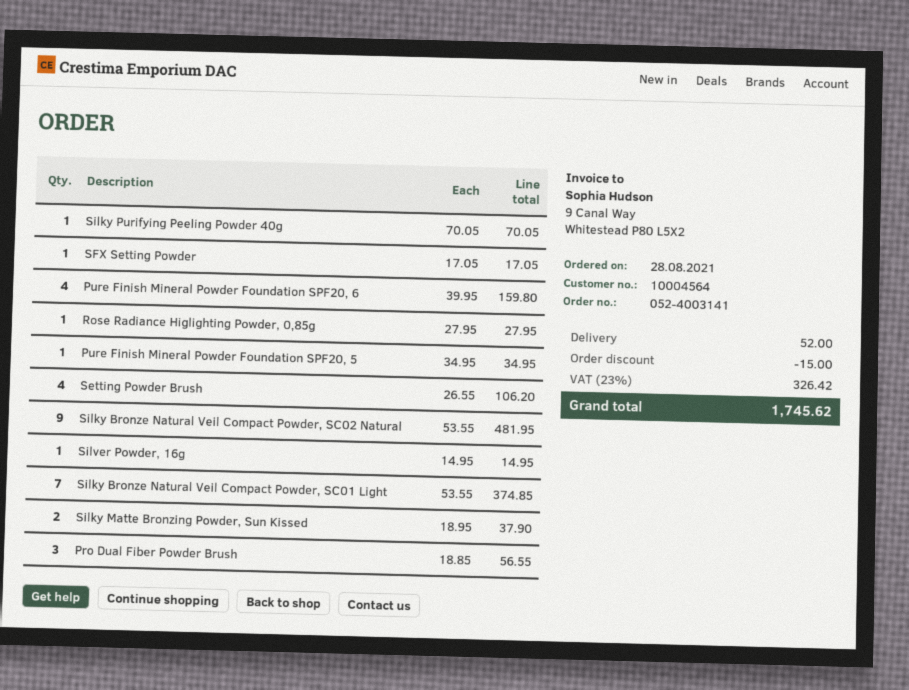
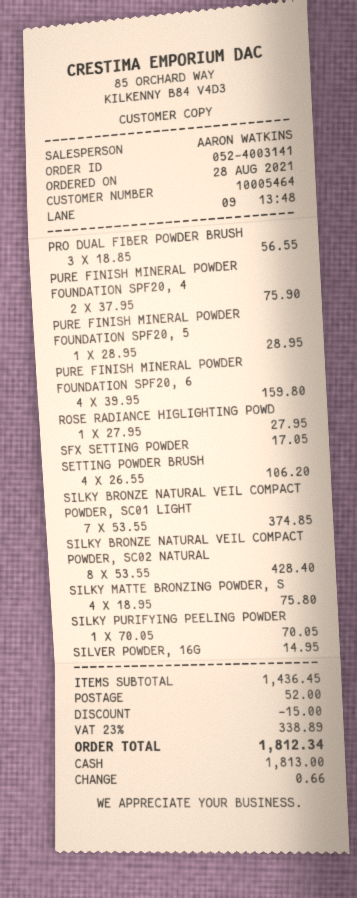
customer number: 10004564 -> 10005464
Pure Finish Mineral Powder Foundation SPF20, 5: 1 x 34.95 = 34.95 -> 1 x 28.95 = 28.95
Silky Bronze Natural Veil Compact Powder, SC02 Natural: 9 x 53.55 = 481.95 -> 8 x 53.55 = 428.40
Silky Matte Bronzing Powder, Sun Kissed: 2 x 18.95 = 37.90 -> 4 x 18.95 = 75.80
PURE FINISH MINERAL POWDER FOUNDATION SPF20, 4: none -> 2 x 37.95 = 75.90
tax: 23% = 326.42 -> 23% = 338.89
total: 1745.62 -> 1812.34

